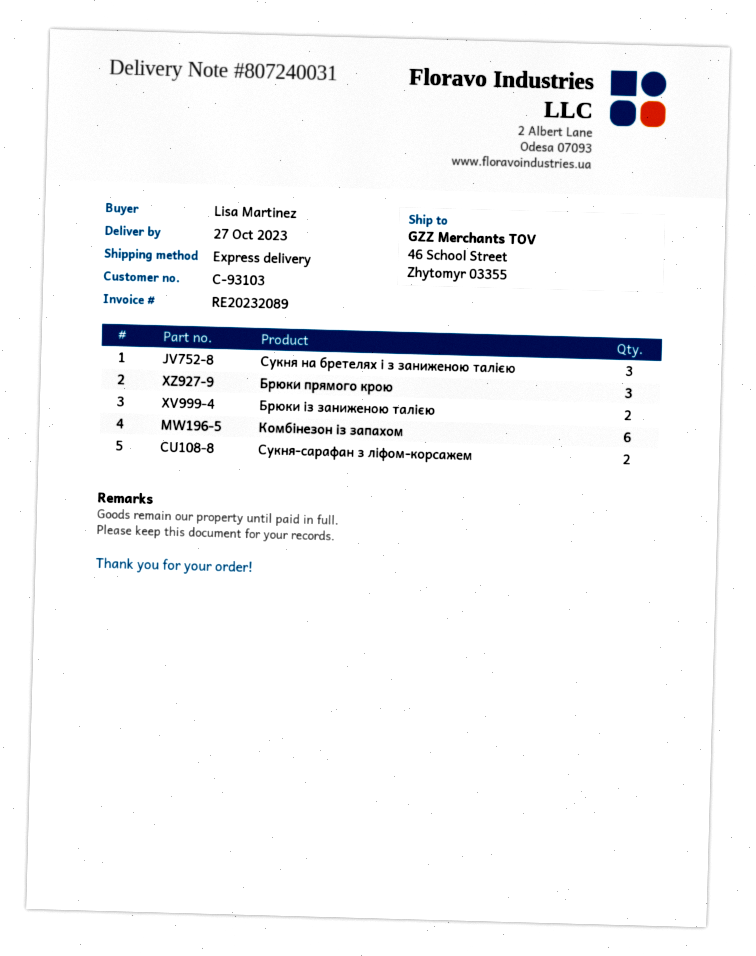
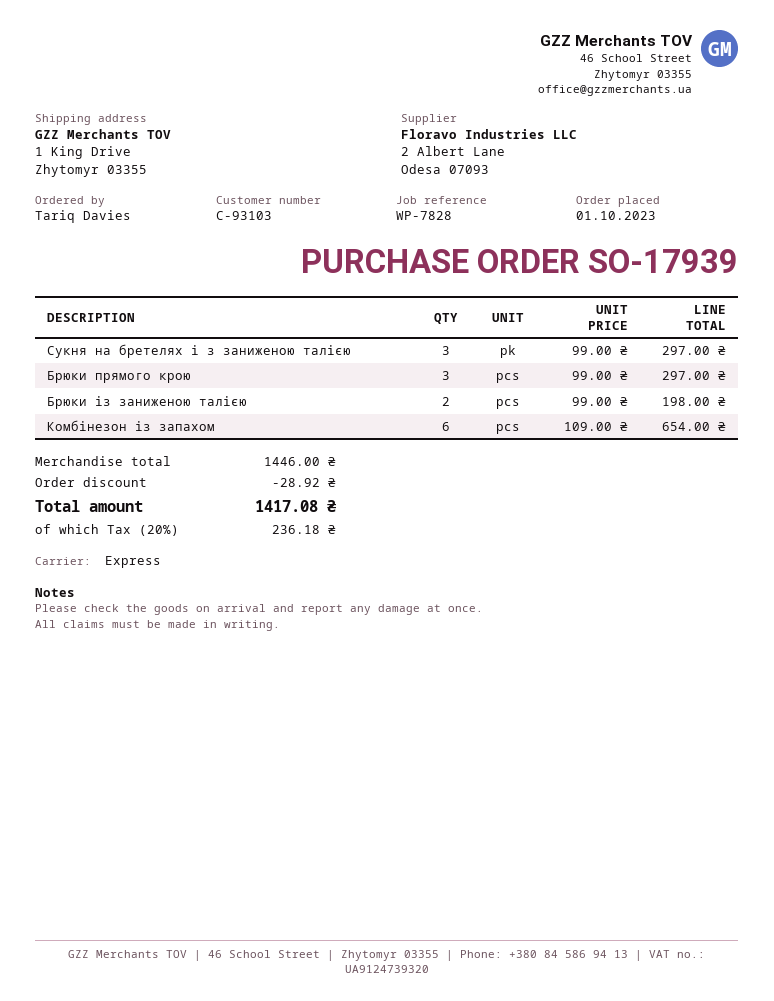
ordered by: Lisa Martinez -> Tariq Davies
ship to: 46 School Street, Zhytomyr 03355 -> 1 King Drive, Zhytomyr 03355
Сукня-сарафан з ліфом-корсажем: 2 -> none

